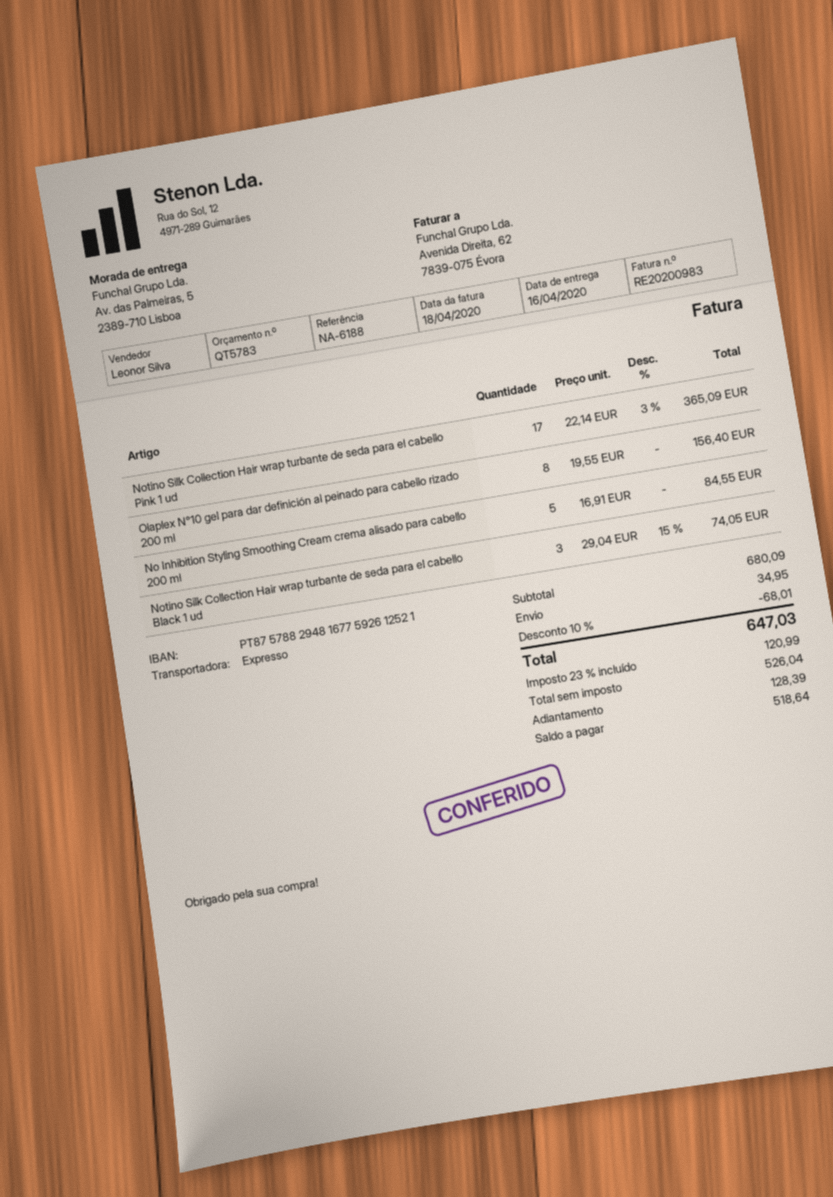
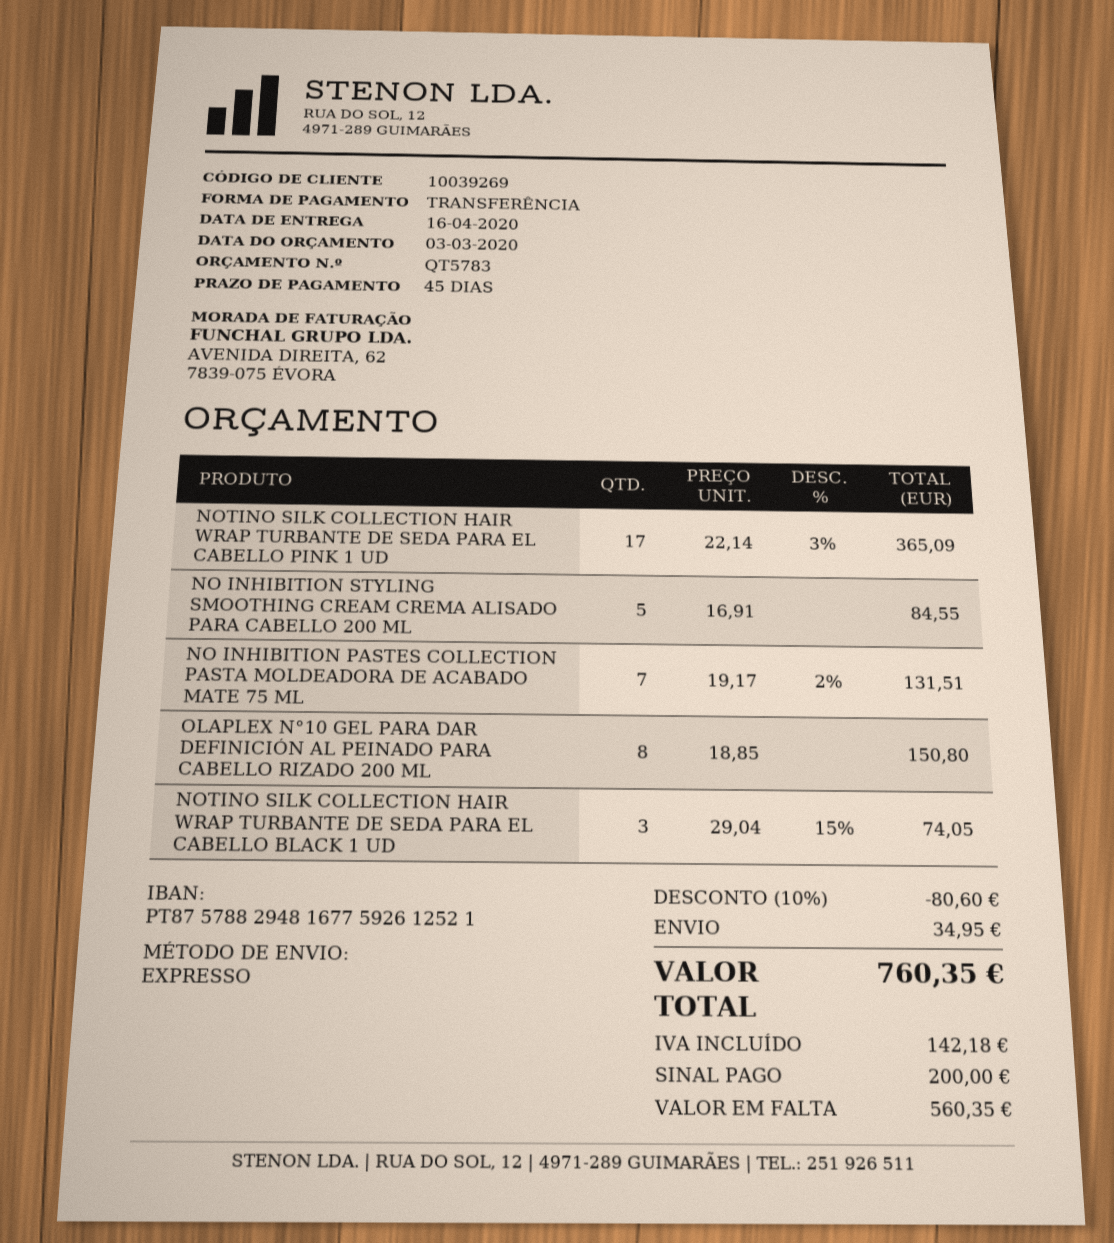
Olaplex N°10 gel para dar definición al peinado para cabello rizado 200 ml: 8 x 19.55 = 156.40 -> 8 x 18.85 = 150.80
NO INHIBITION PASTES COLLECTION PASTA MOLDEADORA DE ACABADO MATE 75 ML: none -> 7 x 19.17 - 2% = 131.51
discount: 10% = 68.01 -> 10% = 80.60
tax: 120.99 -> 142.18
total: 647.03 -> 760.35
deposit: 128.39 -> 200.00
balance: 518.64 -> 560.35

